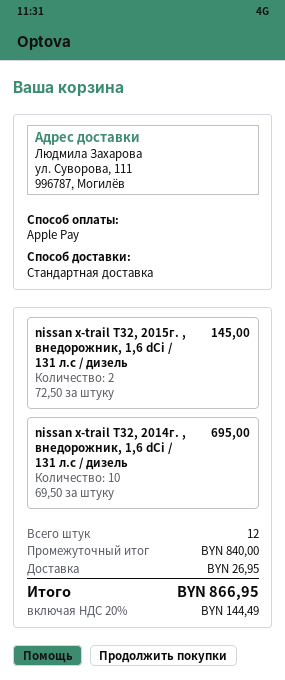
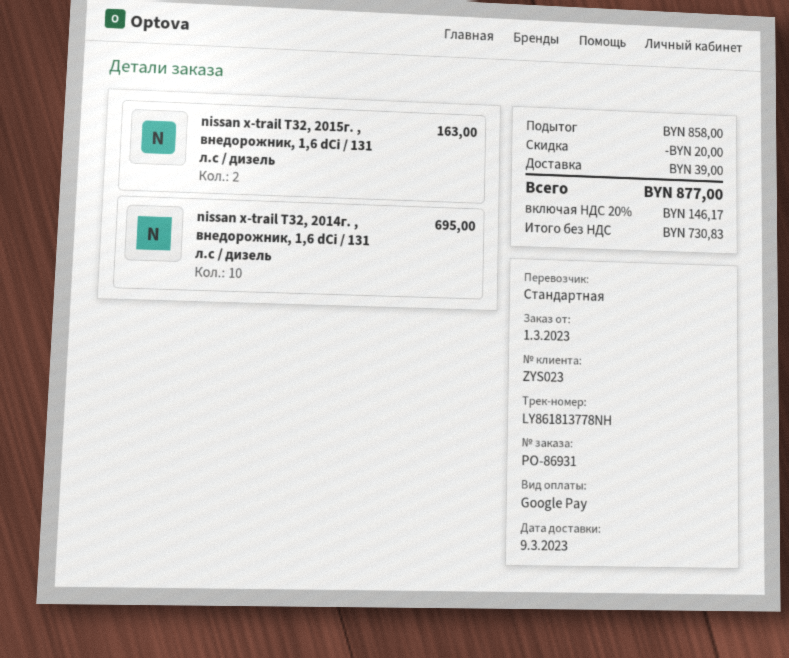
payment method: Apple Pay -> Google Pay
nissan x-trail T32, 2015г. , внедорожник, 1,6 dCi / 131 л.с / дизель: 2 for 145.00 -> 2 for 163.00
subtotal: 840.00 -> 858.00
discount: none -> 20.00
shipping: 26.95 -> 39.00
tax: 20% = 144.49 -> 20% = 146.17
total: 866.95 -> 877.00

